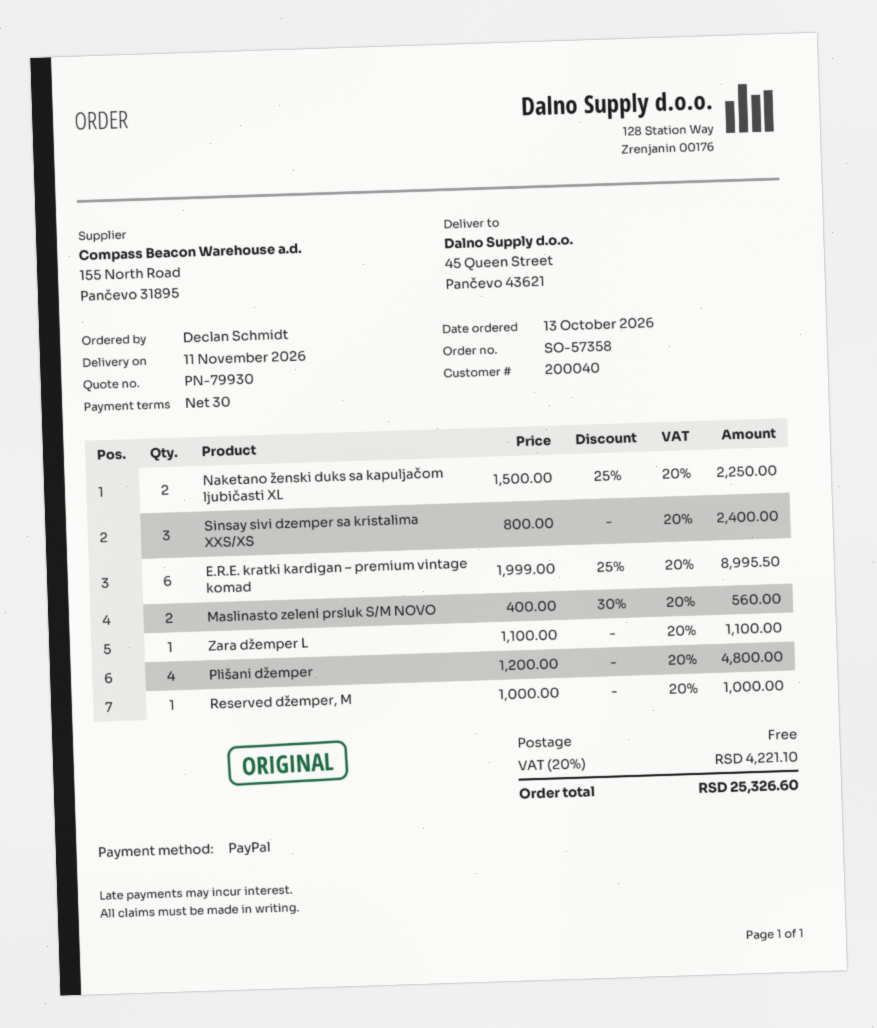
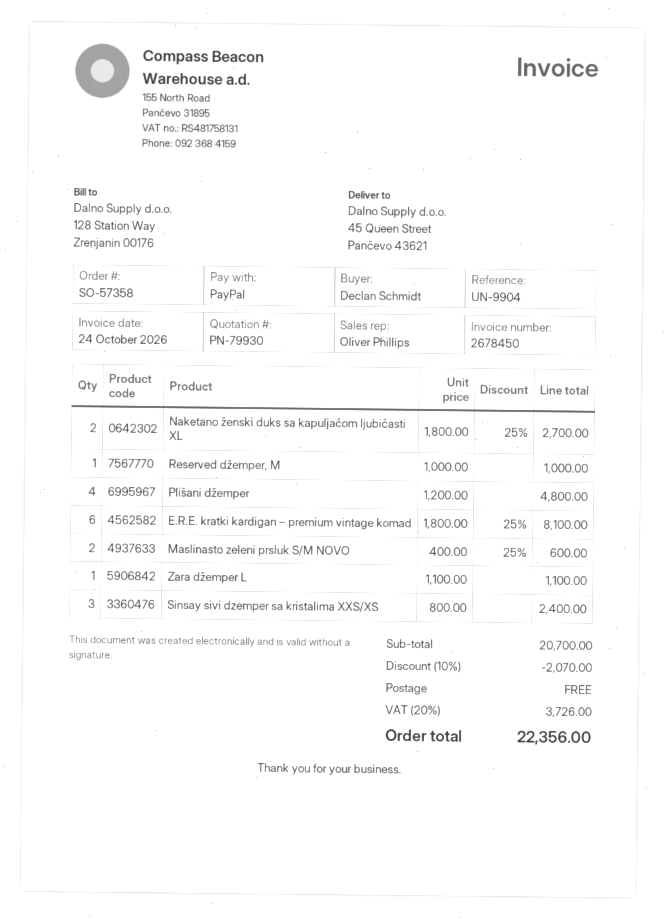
Naketano ženski duks sa kapuljačom ljubičasti XL: 2 x 1500.00 - 25% = 2250.00 -> 2 x 1800.00 - 25% = 2700.00
E.R.E. kratki kardigan – premium vintage komad: 6 x 1999.00 - 25% = 8995.50 -> 6 x 1800.00 - 25% = 8100.00
Maslinasto zeleni prsluk S/M NOVO: 2 x 400.00 - 30% = 560.00 -> 2 x 400.00 - 25% = 600.00
discount: none -> 10% = 2070.00
tax: 20% = 4221.10 -> 20% = 3726.00
total: 25326.60 -> 22356.00

